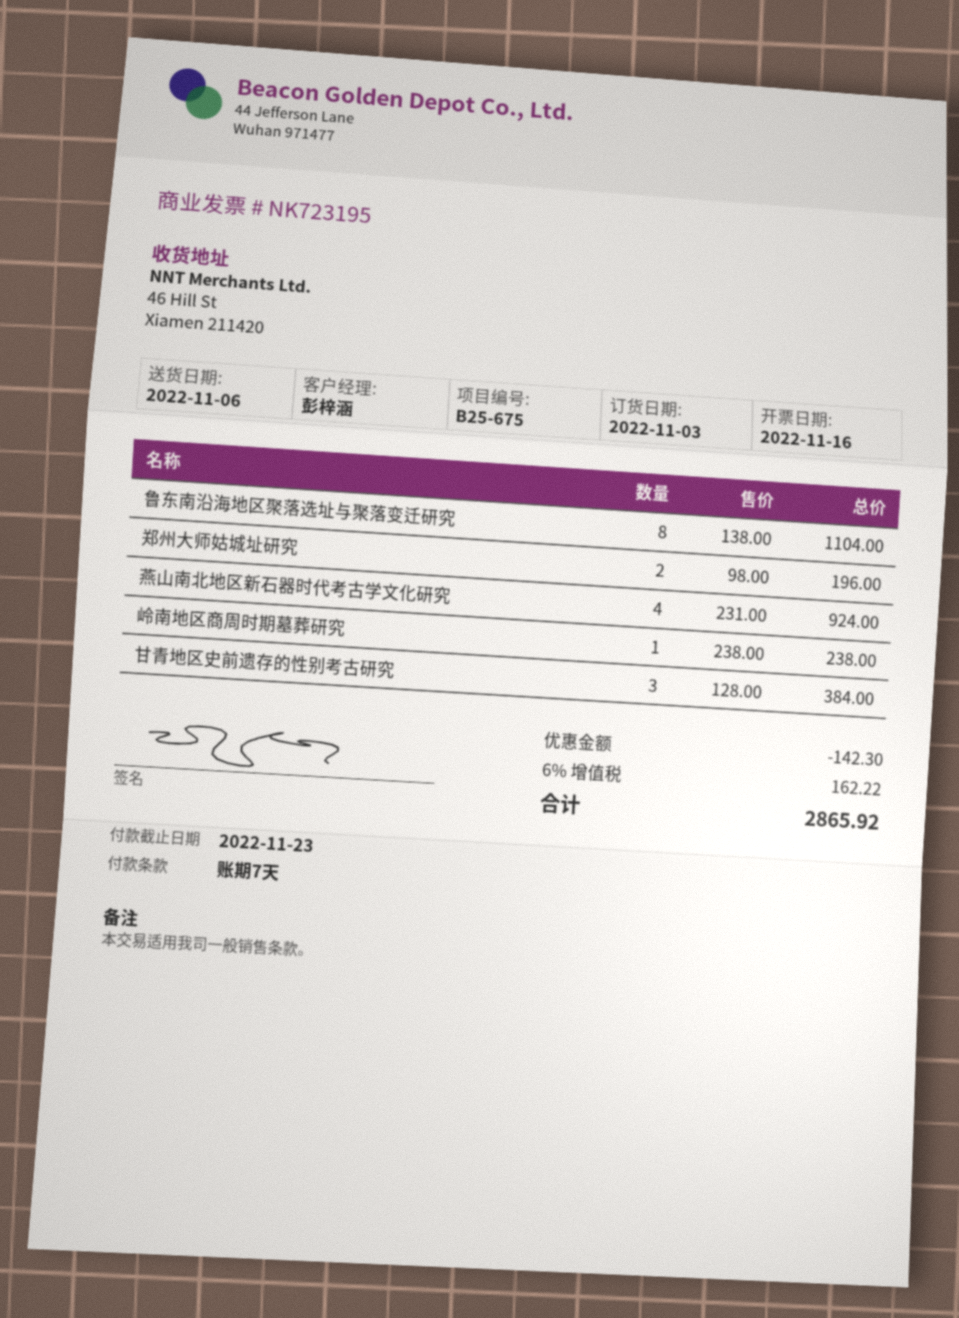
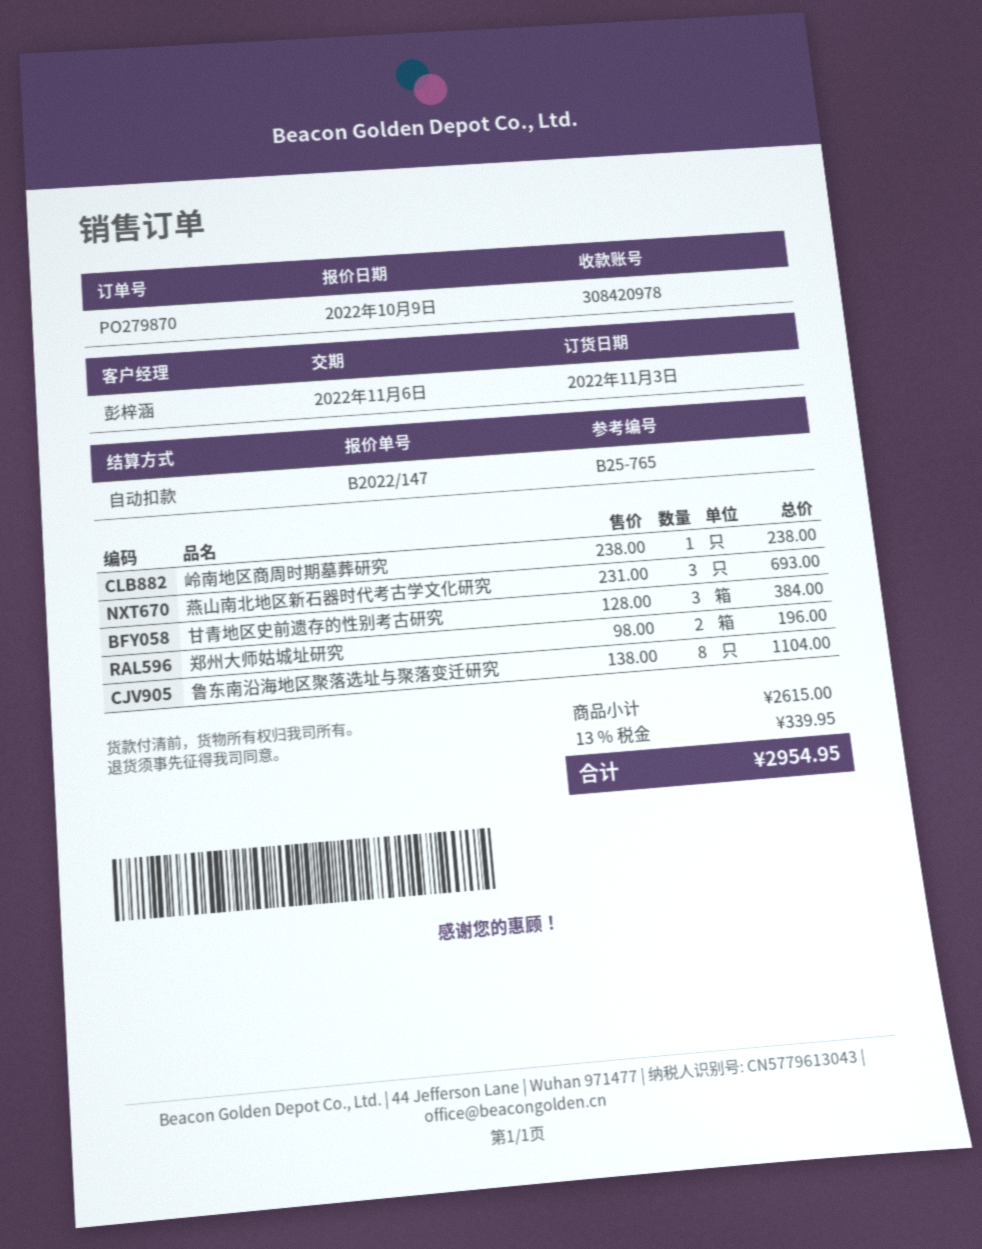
reference: B25-675 -> B25-765
燕山南北地区新石器时代考古学文化研究: 4 x 231.00 = 924.00 -> 3 x 231.00 = 693.00
discount: 142.30 -> none
tax: 6% = 162.22 -> 13% = 339.95
total: 2865.92 -> 2954.95

